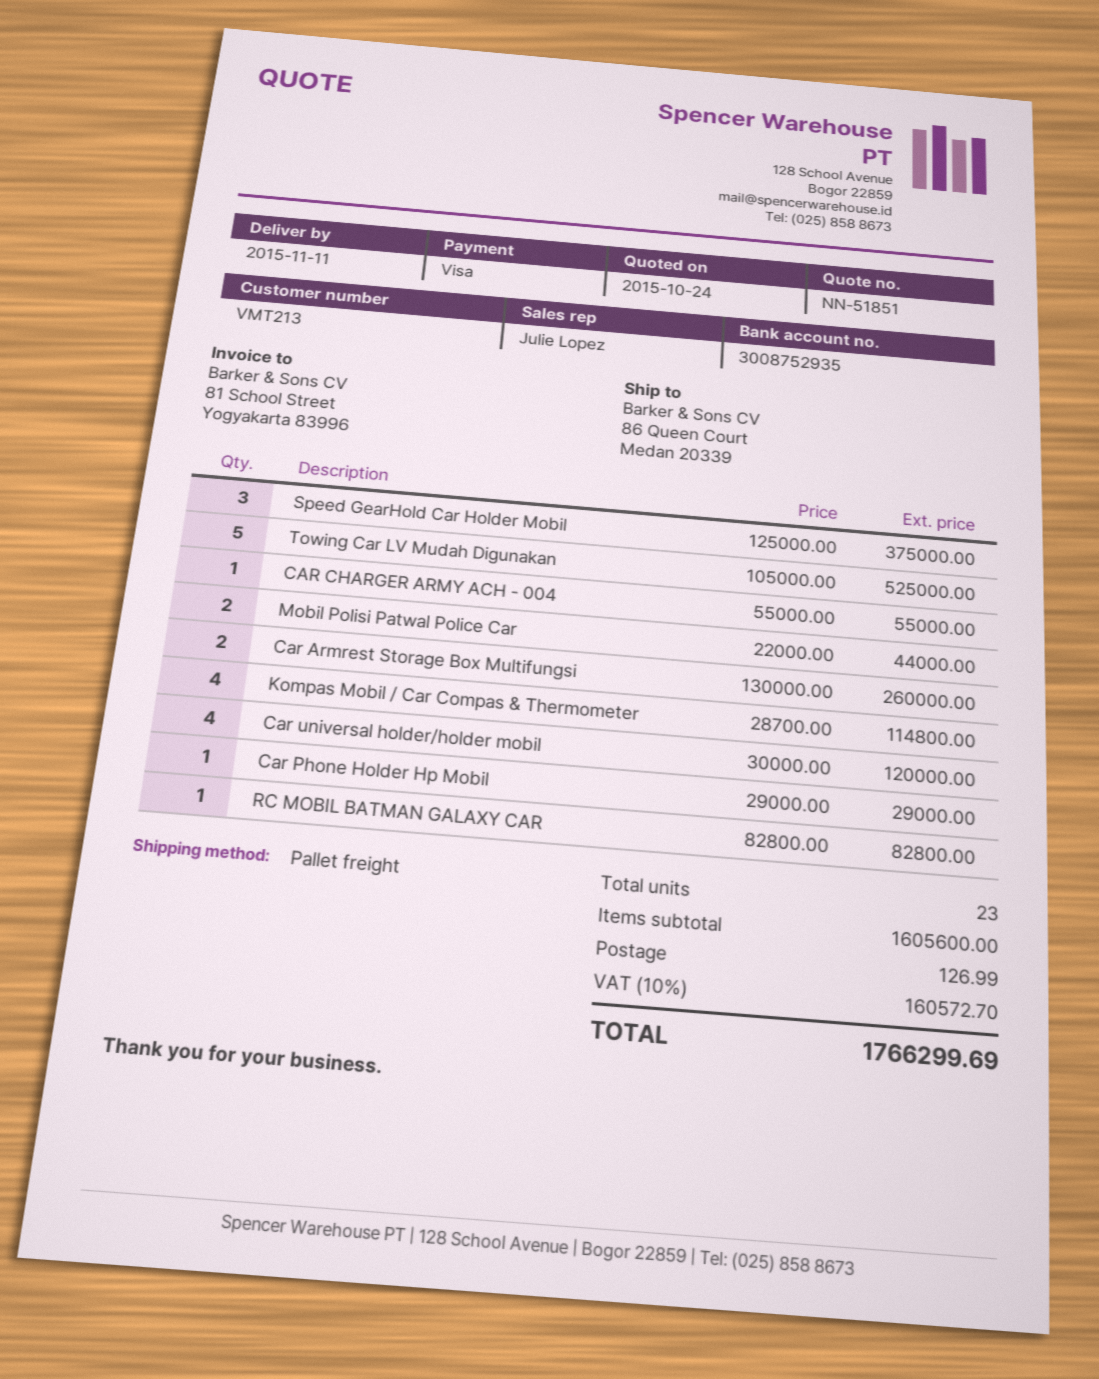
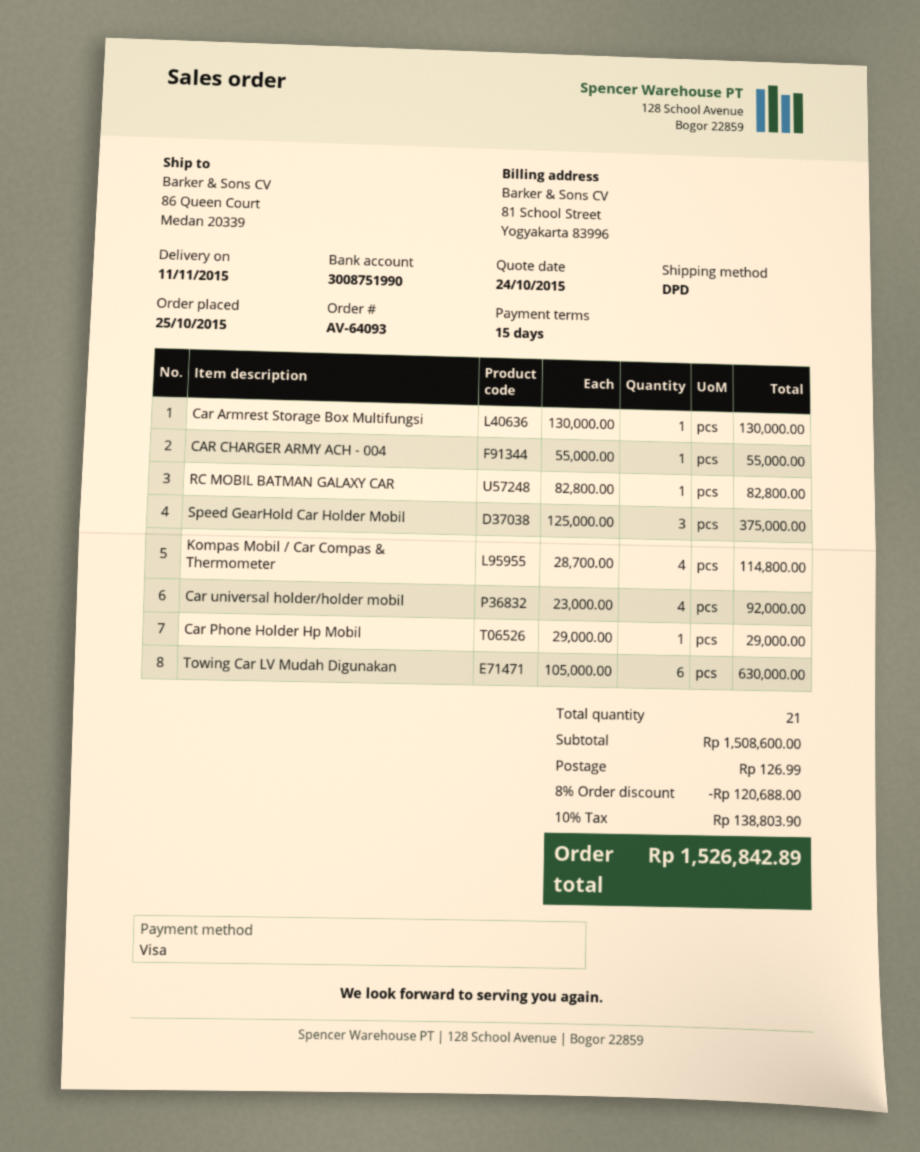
bank account: 3008752935 -> 3008751990
shipping method: pallet freight -> DPD
Towing Car LV Mudah Digunakan: 5 x 105000.00 = 525000.00 -> 6 x 105000.00 = 630000.00
Mobil Polisi Patwal Police Car: 2 x 22000.00 = 44000.00 -> none
Car Armrest Storage Box Multifungsi: 2 x 130000.00 = 260000.00 -> 1 x 130000.00 = 130000.00
Car universal holder/holder mobil: 4 x 30000.00 = 120000.00 -> 4 x 23000.00 = 92000.00
total quantity: 23 -> 21
subtotal: 1605600.00 -> 1508600.00
discount: none -> 8% = 120688.00
tax: 10% = 160572.70 -> 10% = 138803.90
total: 1766299.69 -> 1526842.89

